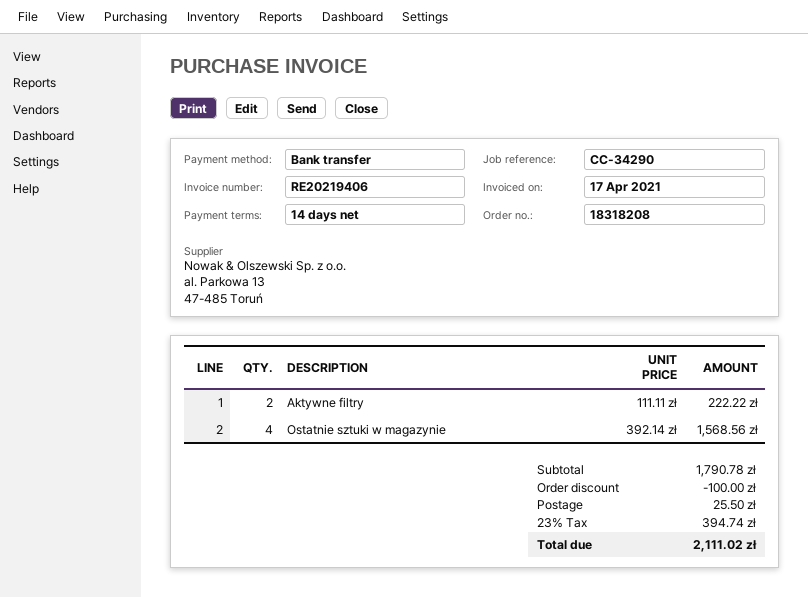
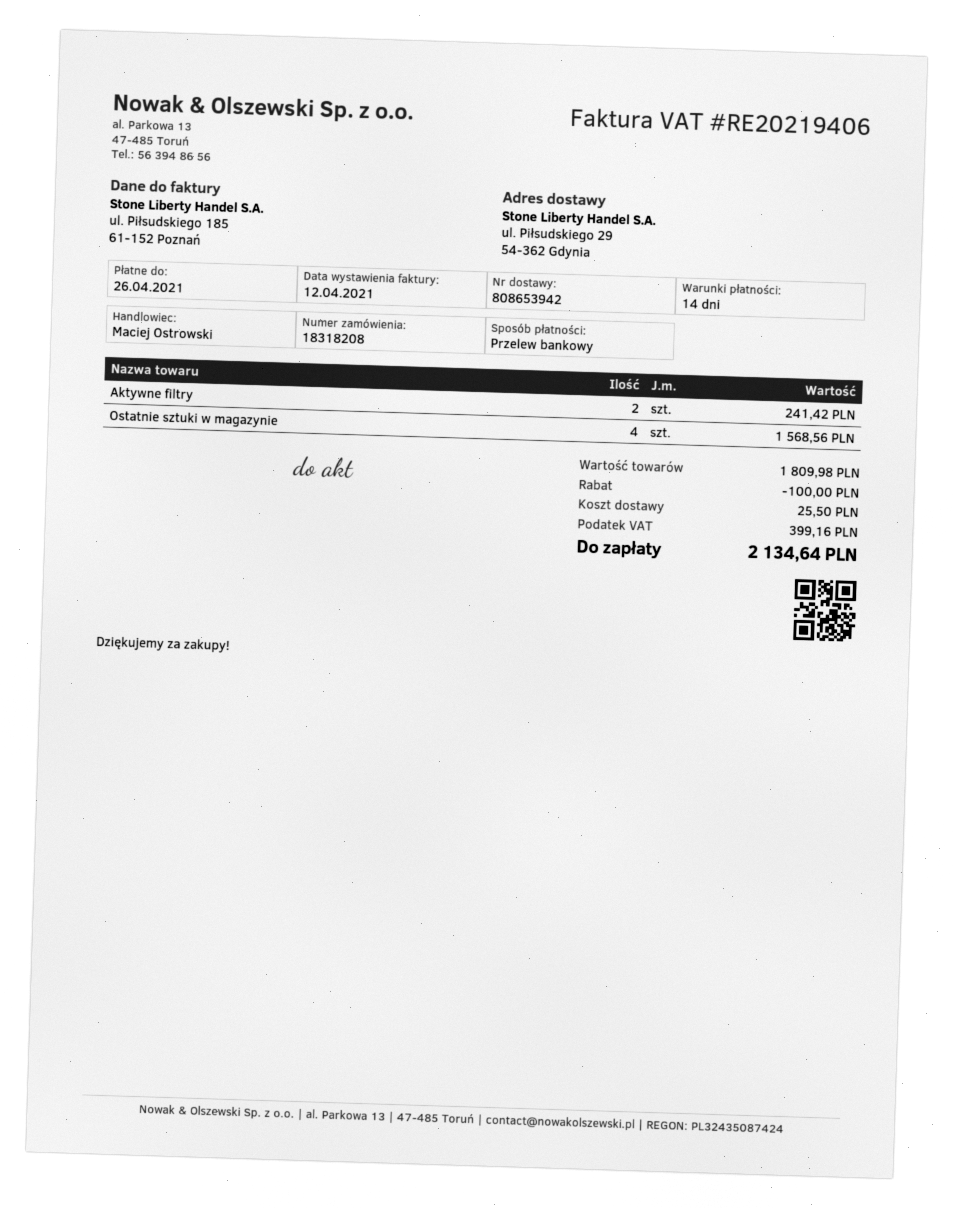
invoice date: 2021-04-17 -> 2021-04-12
Aktywne filtry: 2 for 222.22 -> 2 for 241.42
subtotal: 1790.78 -> 1809.98
tax: 394.74 -> 399.16
total: 2111.02 -> 2134.64

